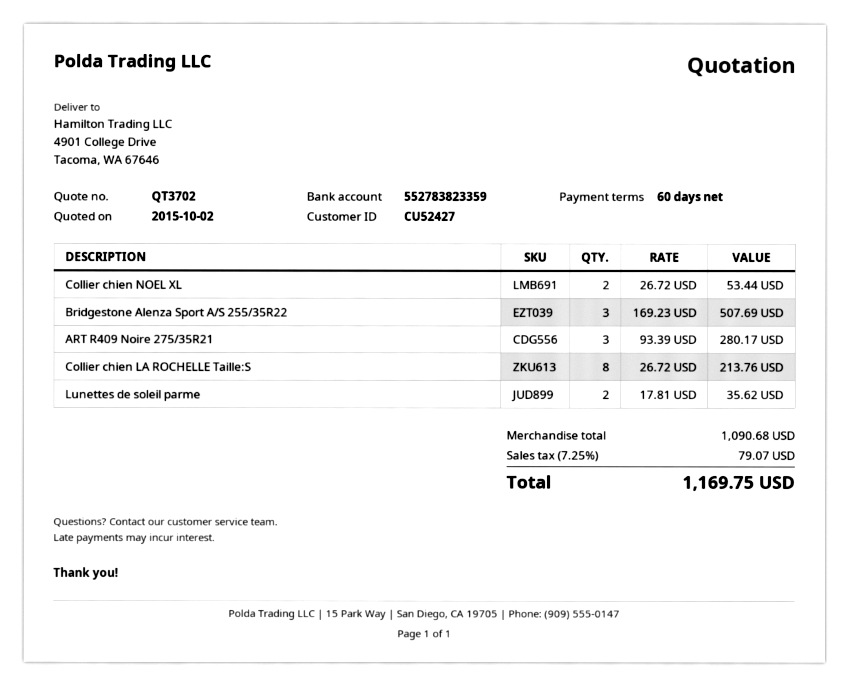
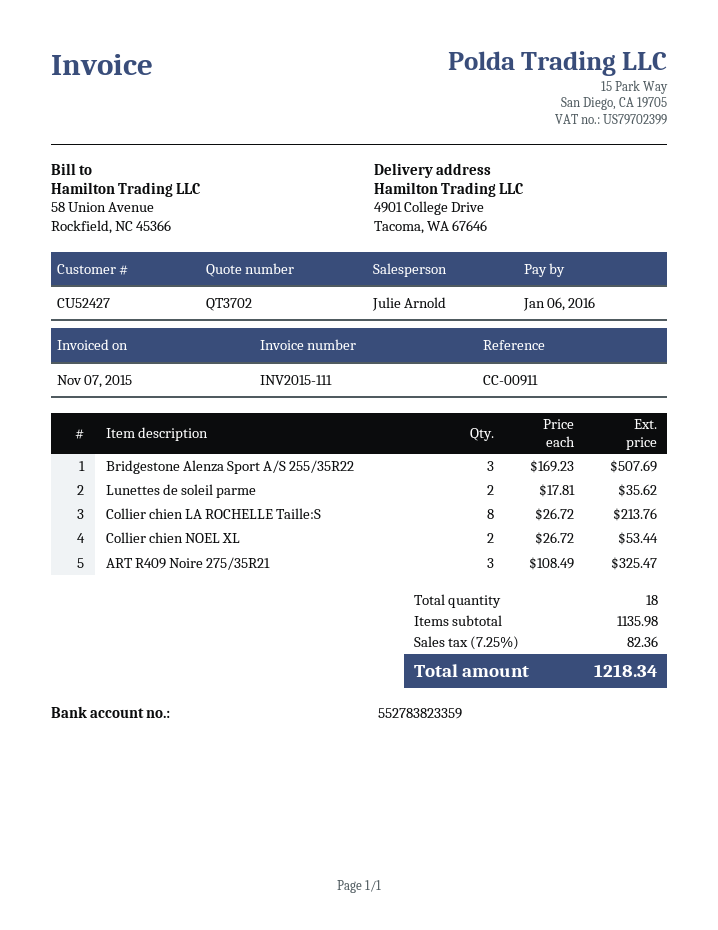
ART R409 Noire 275/35R21: 3 x 93.39 = 280.17 -> 3 x 108.49 = 325.47
subtotal: 1090.68 -> 1135.98
tax: 7.25% = 79.07 -> 7.25% = 82.36
total: 1169.75 -> 1218.34

